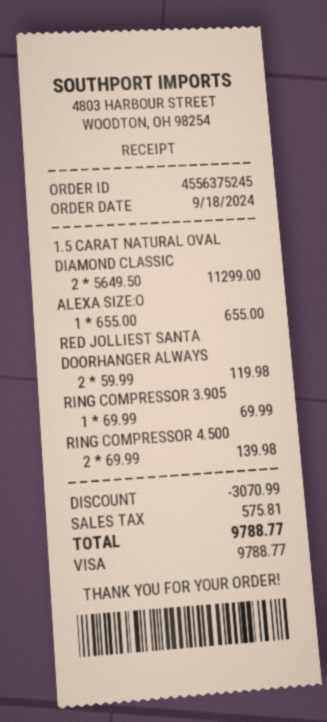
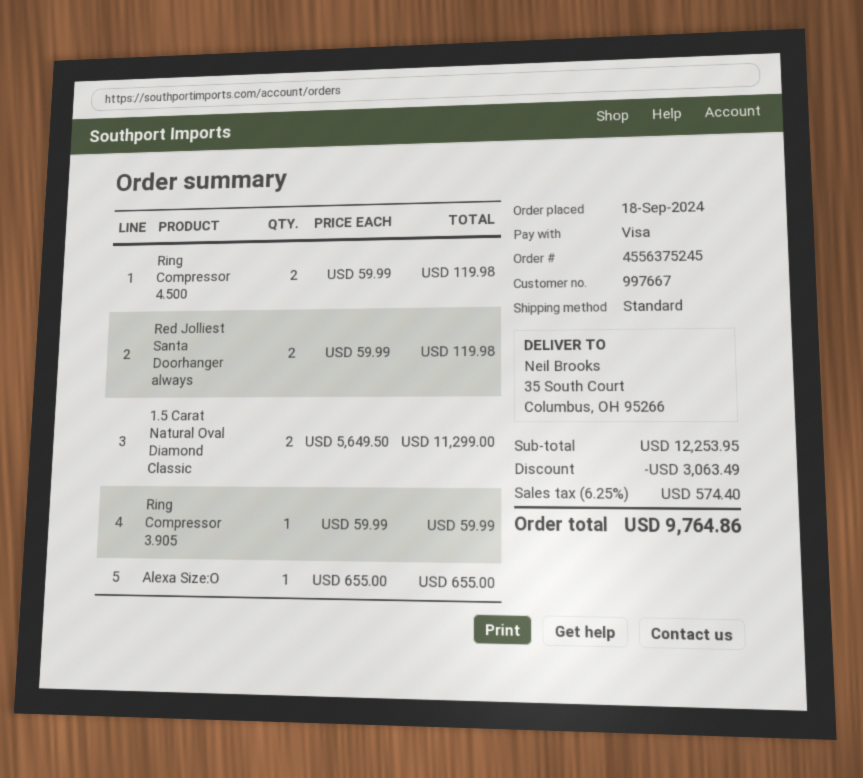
RING COMPRESSOR 3.905: 1 x 69.99 = 69.99 -> 1 x 59.99 = 59.99
RING COMPRESSOR 4.500: 2 x 69.99 = 139.98 -> 2 x 59.99 = 119.98
discount: 3070.99 -> 3063.49
tax: 575.81 -> 574.40
total: 9788.77 -> 9764.86

